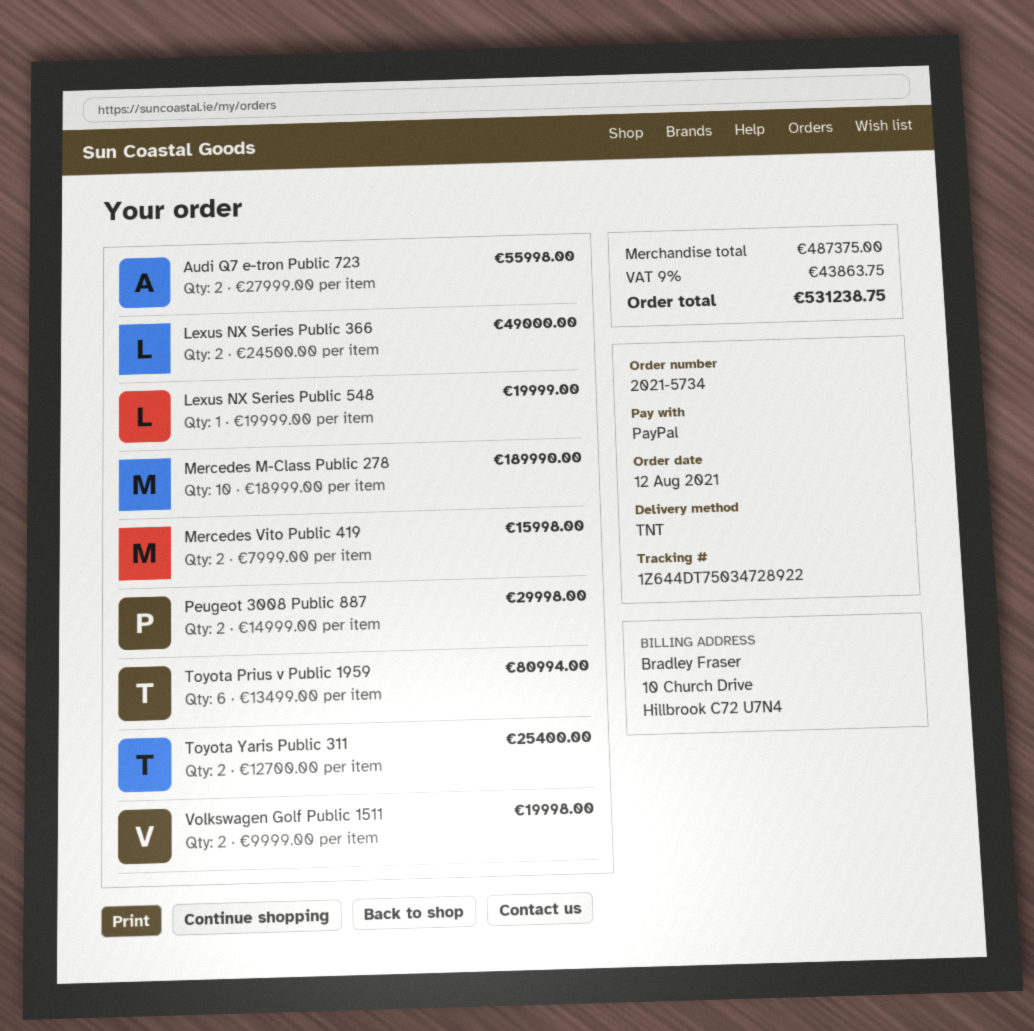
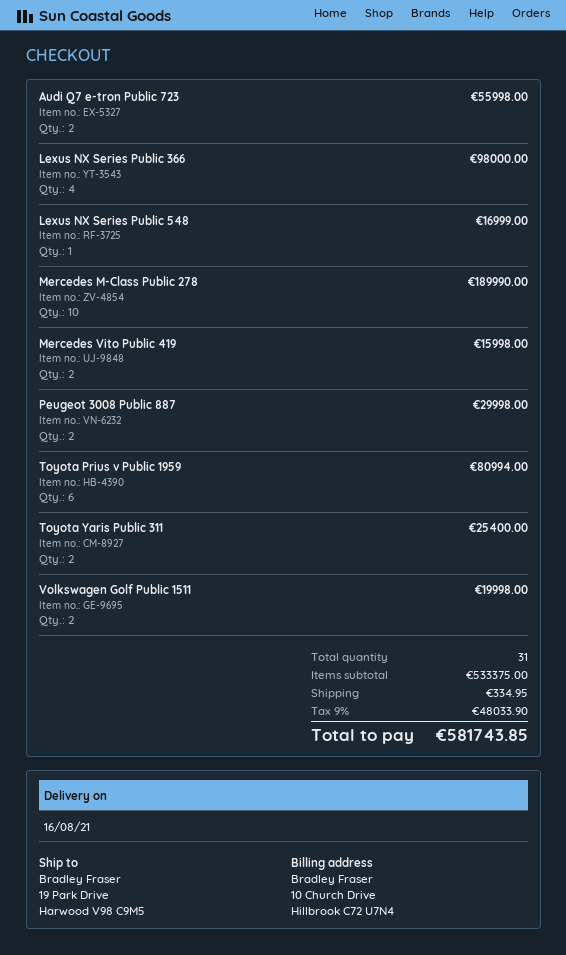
Lexus NX Series Public 366: 2 for 49000.00 -> 4 for 98000.00
Lexus NX Series Public 548: 1 for 19999.00 -> 1 for 16999.00
subtotal: 487375.00 -> 533375.00
shipping: none -> 334.95
tax: 9% = 43863.75 -> 9% = 48033.90
total: 531238.75 -> 581743.85

